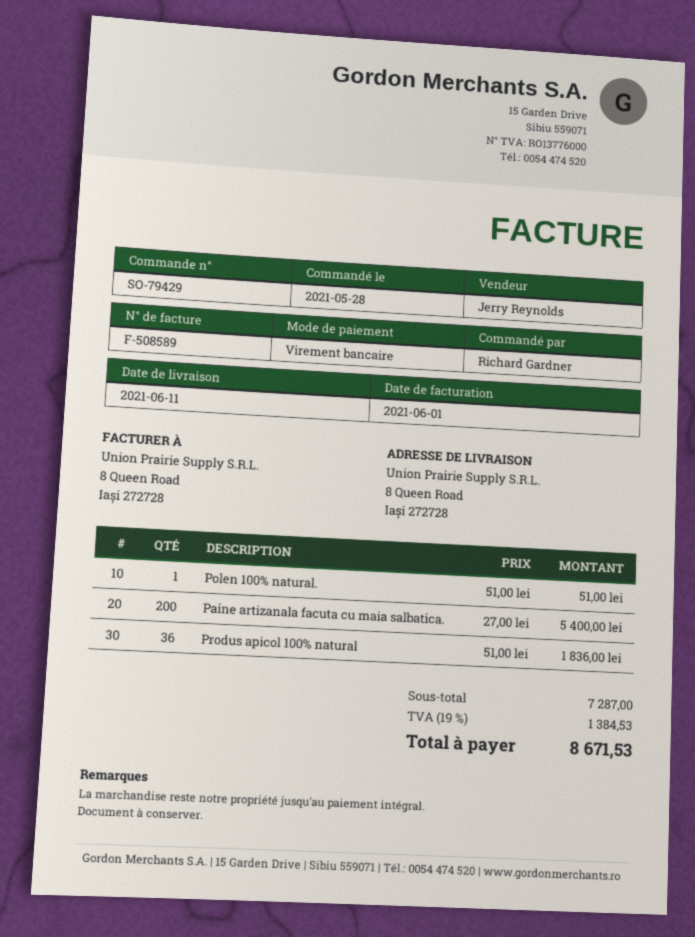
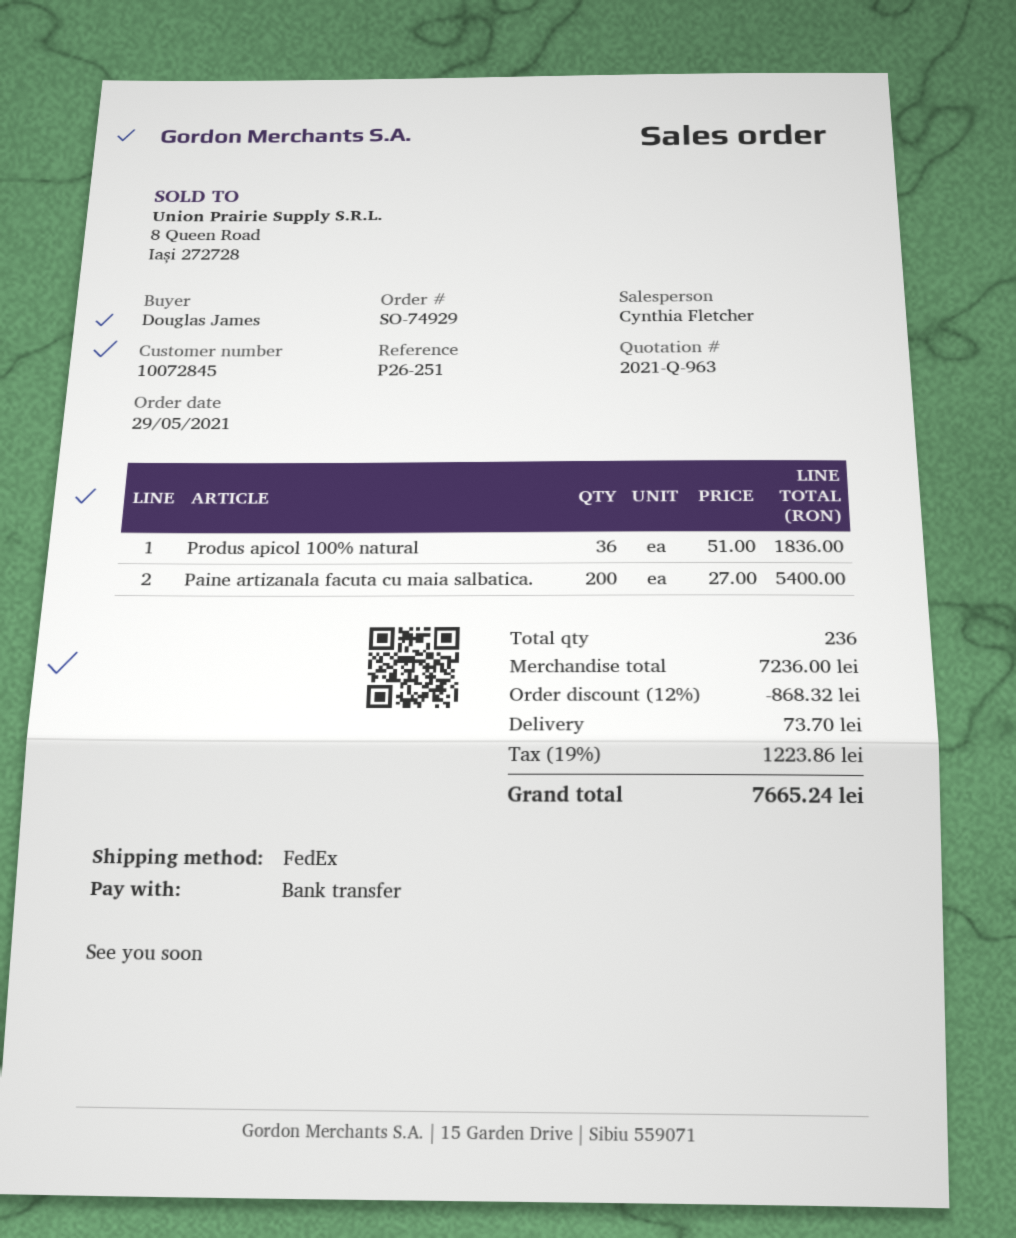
order number: SO-79429 -> SO-74929
order date: 2021-05-28 -> 2021-05-29
ordered by: Richard Gardner -> Douglas James
sales rep: Jerry Reynolds -> Cynthia Fletcher
Polen 100% natural.: 1 x 51.00 = 51.00 -> none
subtotal: 7287.00 -> 7236.00
discount: none -> 12% = 868.32
shipping: none -> 73.70
tax: 19% = 1384.53 -> 19% = 1223.86
total: 8671.53 -> 7665.24

